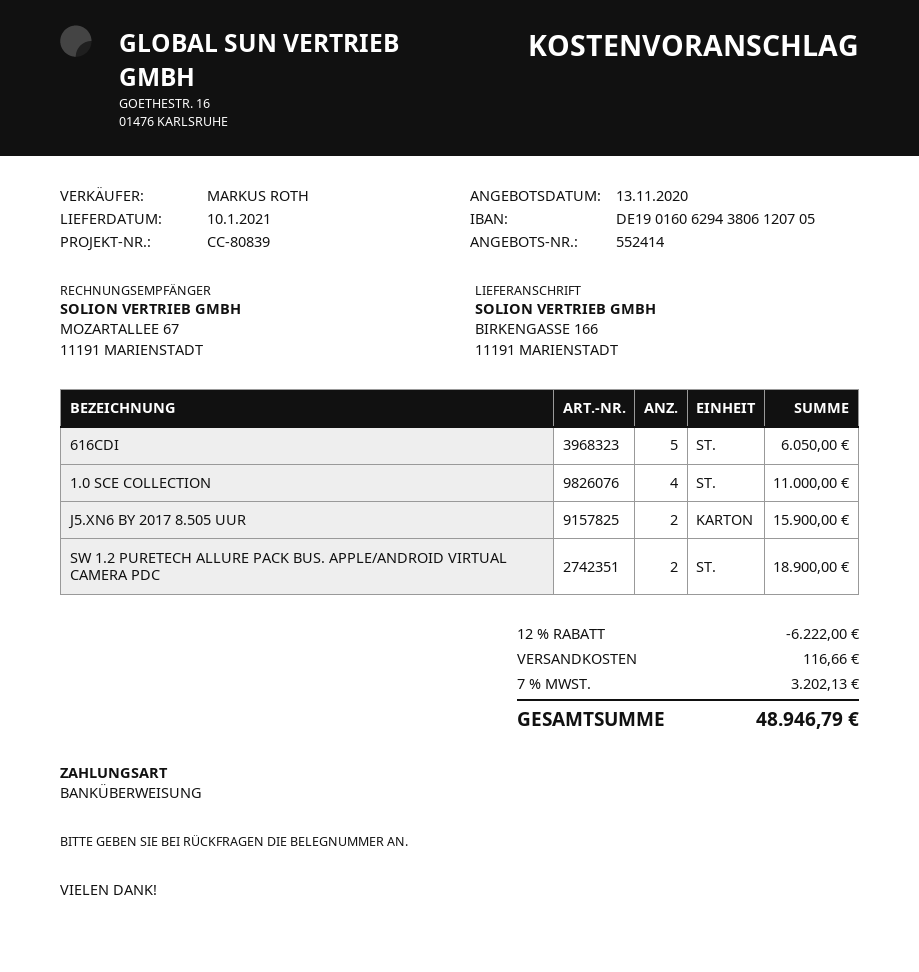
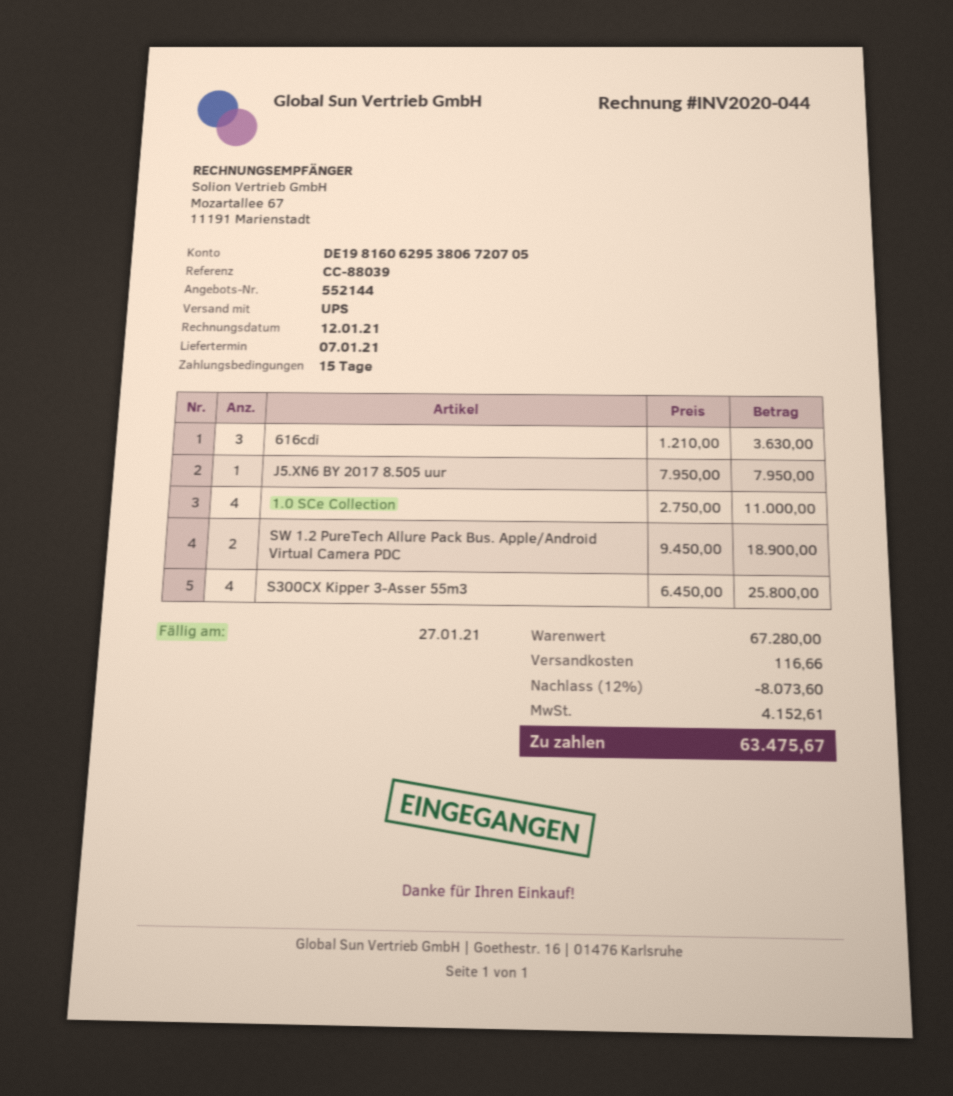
quote number: 552414 -> 552144
delivery date: 2021-01-10 -> 2021-01-07
reference: CC-80839 -> CC-88039
bank account: DE19016062943806120705 -> DE19816062953806720705
616CDI: 5 for 6050.00 -> 3 for 3630.00
J5.XN6 BY 2017 8.505 UUR: 2 for 15900.00 -> 1 for 7950.00
S300CX Kipper 3-Asser 55m3: none -> 4 for 25800.00
discount: 12% = 6222.00 -> 12% = 8073.60
tax: 3202.13 -> 4152.61
total: 48946.79 -> 63475.67

